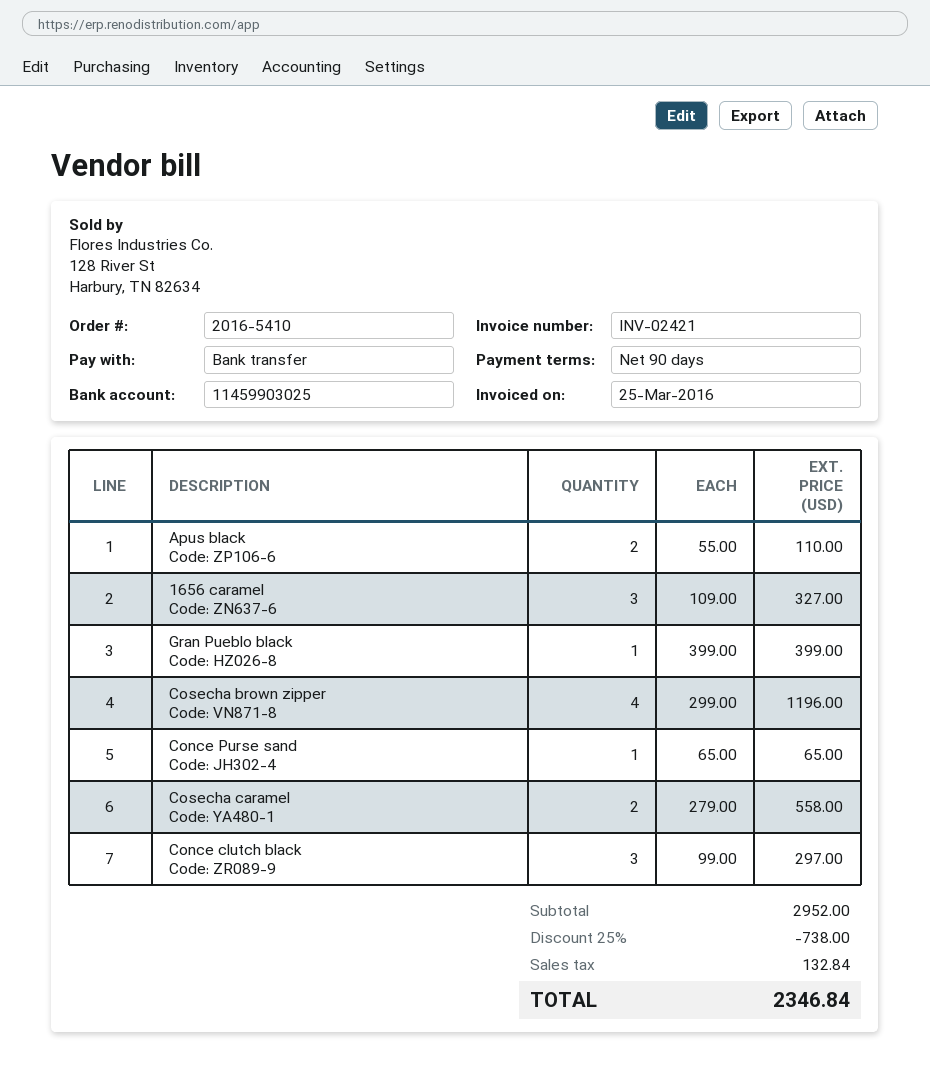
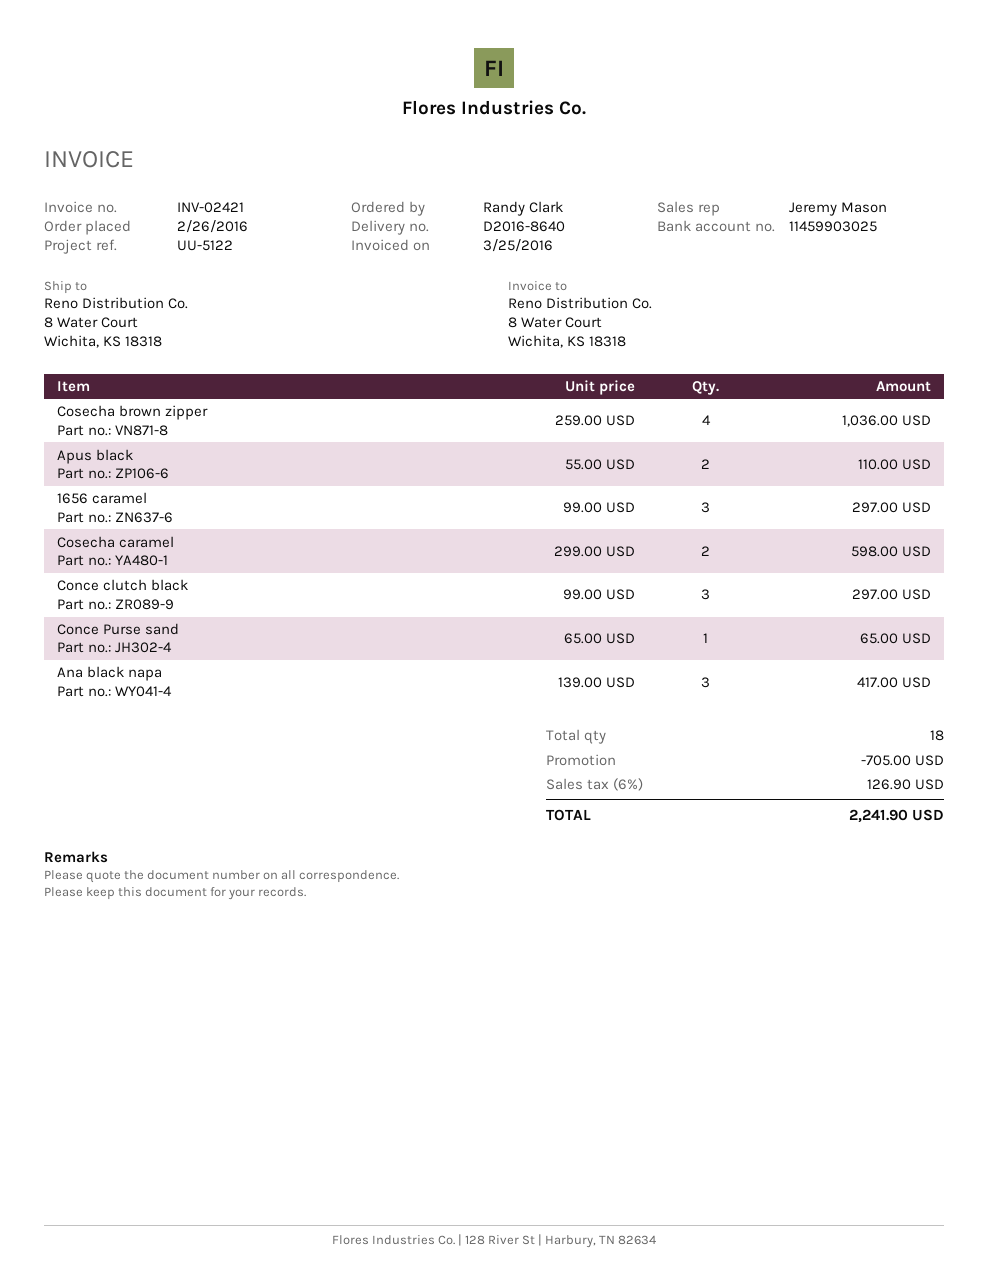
1656 caramel: 3 x 109.00 = 327.00 -> 3 x 99.00 = 297.00
Gran Pueblo black: 1 x 399.00 = 399.00 -> none
Cosecha brown zipper: 4 x 299.00 = 1196.00 -> 4 x 259.00 = 1036.00
Cosecha caramel: 2 x 279.00 = 558.00 -> 2 x 299.00 = 598.00
Ana black napa: none -> 3 x 139.00 = 417.00
discount: 738.00 -> 705.00
tax: 132.84 -> 126.90
total: 2346.84 -> 2241.90

